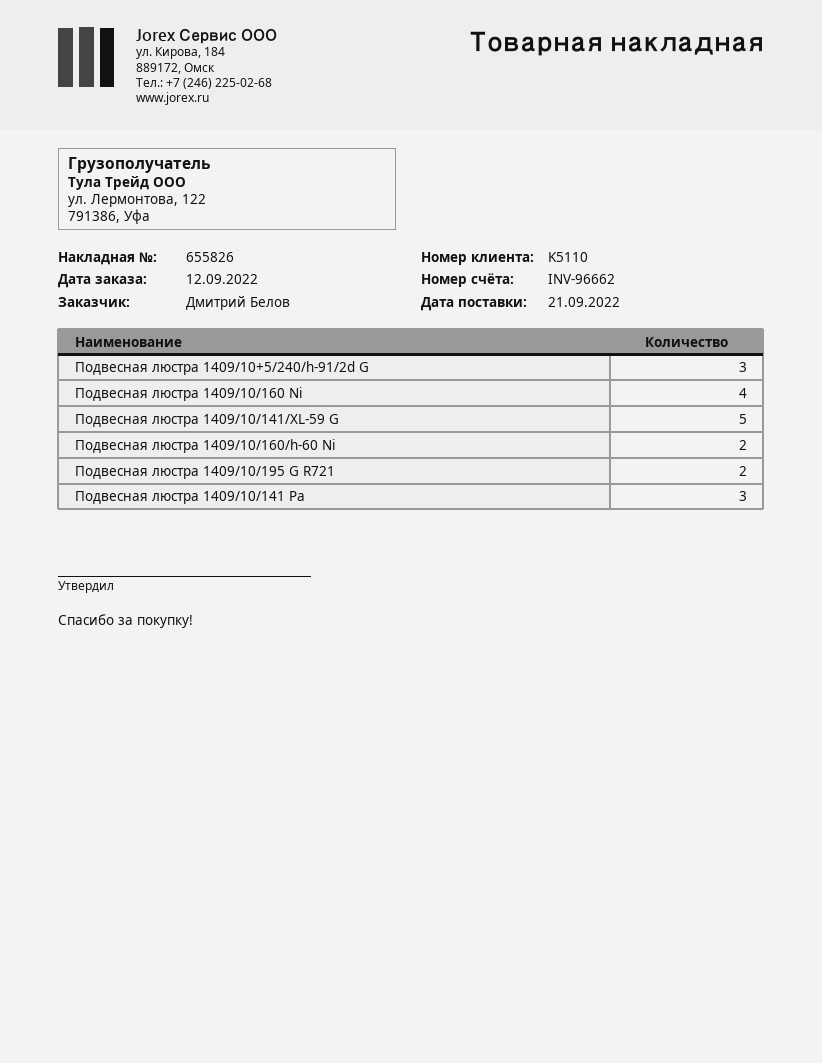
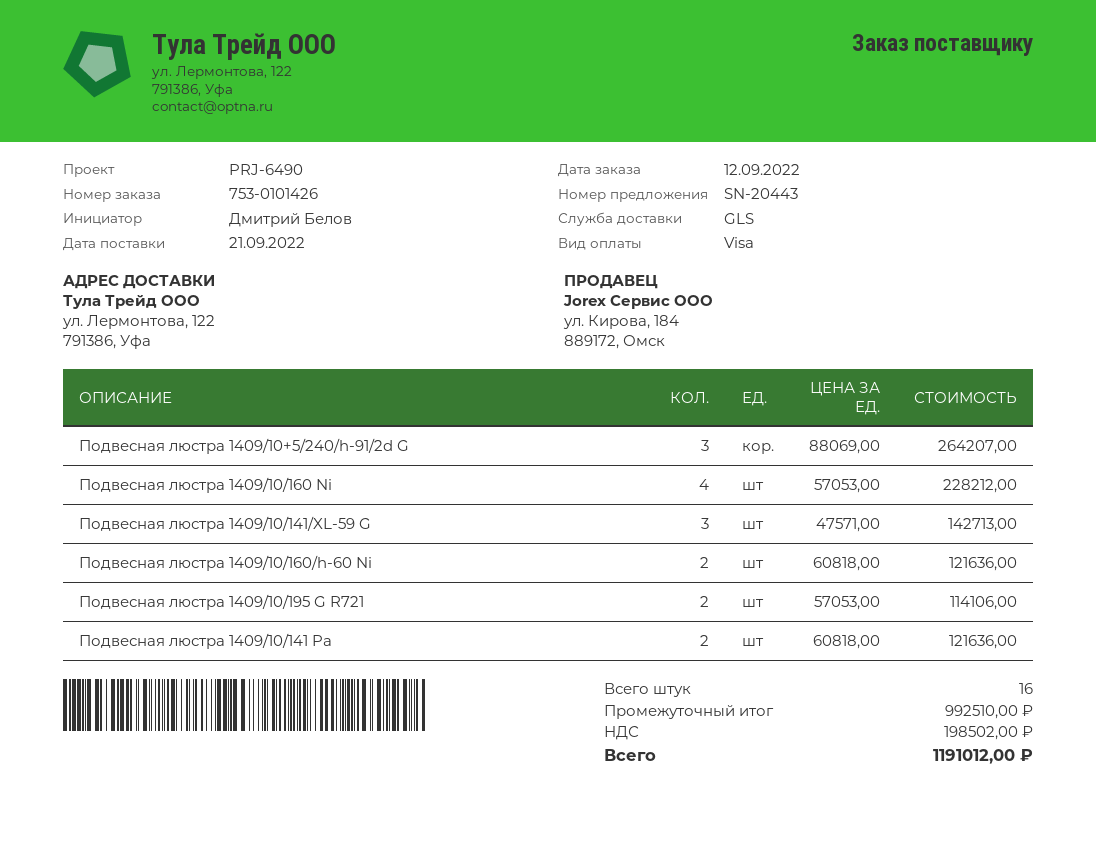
Подвесная люстра 1409/10/141/XL-59 G: 5 -> 3
Подвесная люстра 1409/10/141 Pa: 3 -> 2

